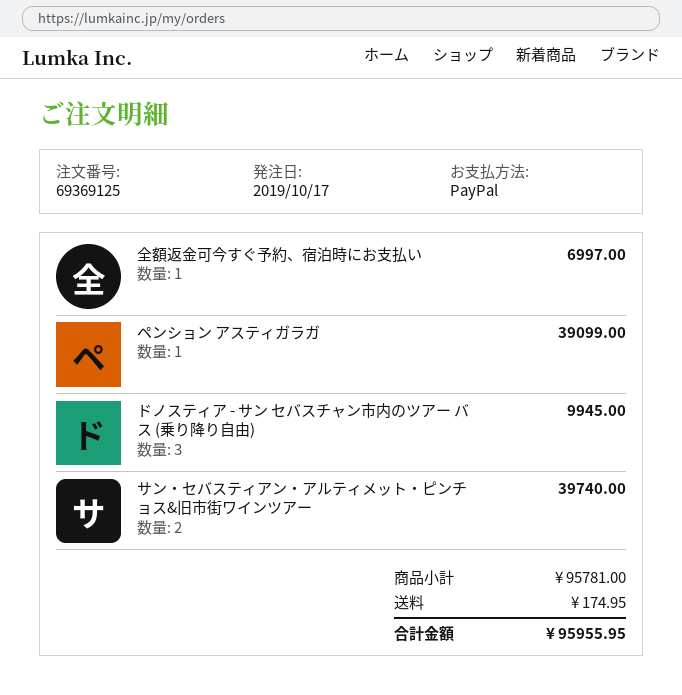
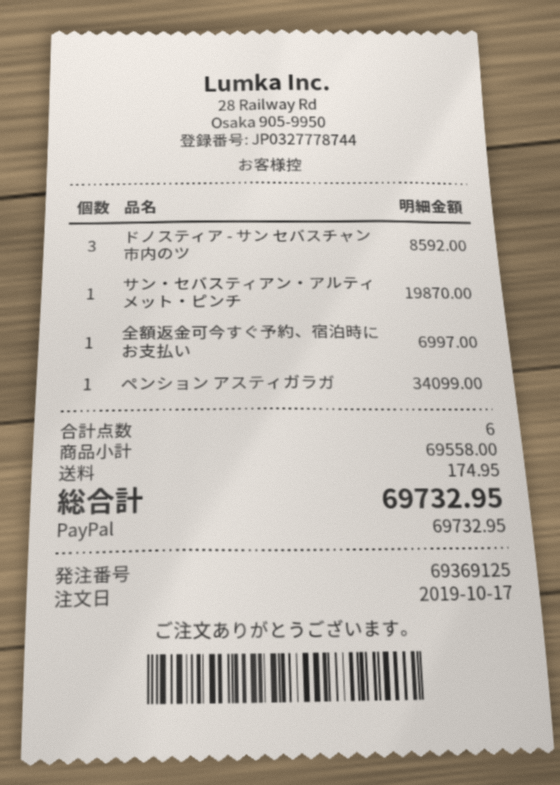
ペンション アスティガラガ: 1 for 39099.00 -> 1 for 34099.00
ドノスティア - サン セバスチャン市内のツアー バス (乗り降り自由): 3 for 9945.00 -> 3 for 8592.00
サン・セバスティアン・アルティメット・ピンチョス&旧市街ワインツアー: 2 for 39740.00 -> 1 for 19870.00
subtotal: 95781.00 -> 69558.00
total: 95955.95 -> 69732.95

